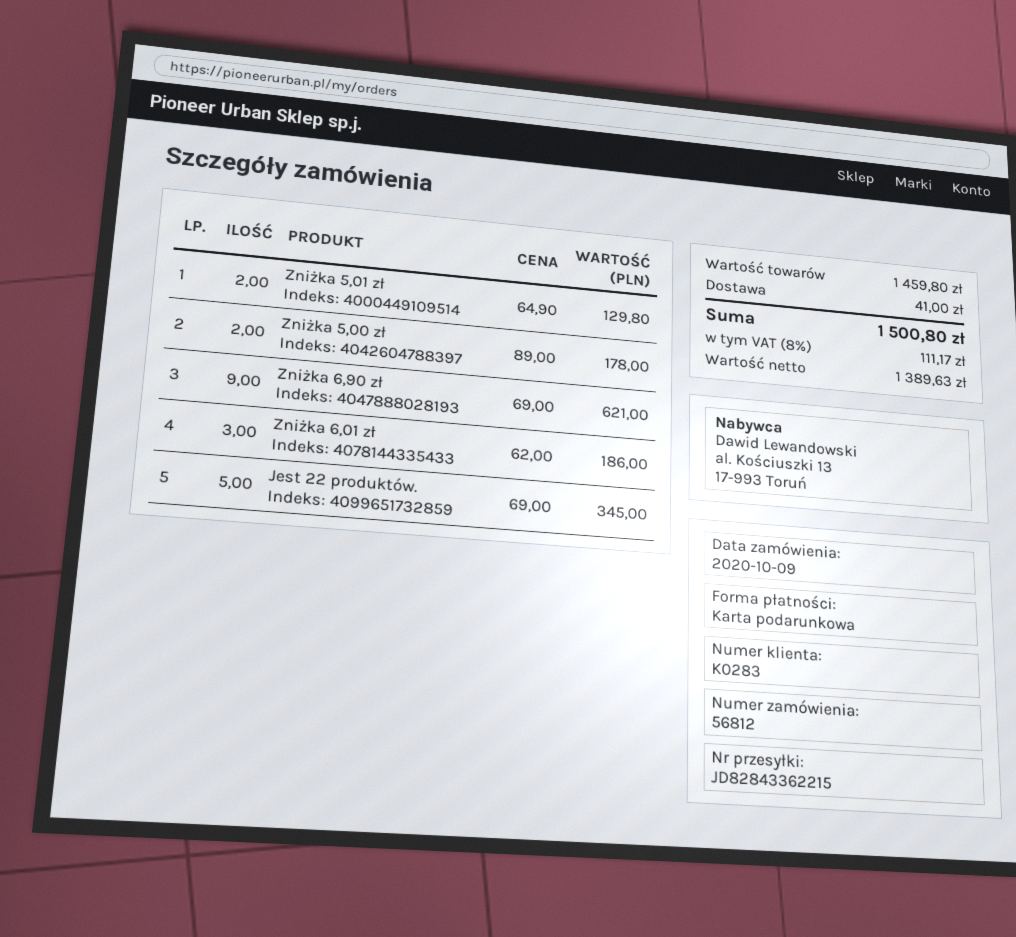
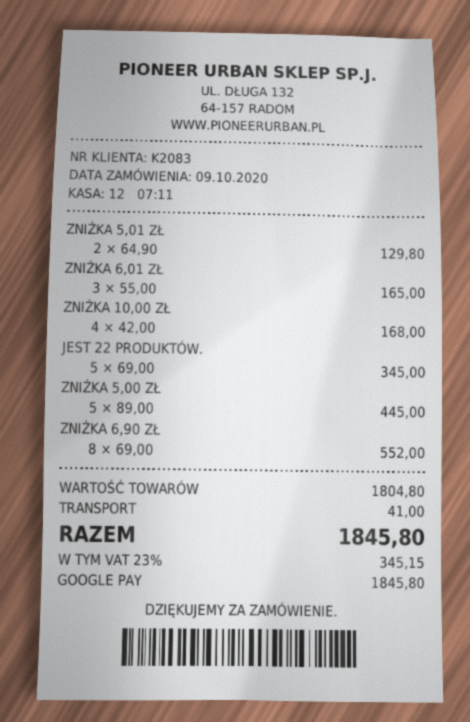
customer number: K0283 -> K2083
payment method: gift card -> Google Pay
Zniżka 5,00 zł: 2 x 89.00 = 178.00 -> 5 x 89.00 = 445.00
Zniżka 6,90 zł: 9 x 69.00 = 621.00 -> 8 x 69.00 = 552.00
Zniżka 6,01 zł: 3 x 62.00 = 186.00 -> 3 x 55.00 = 165.00
ZNIŻKA 10,00 ZŁ: none -> 4 x 42.00 = 168.00
subtotal: 1459.80 -> 1804.80
tax: 8% = 111.17 -> 23% = 345.15
total: 1500.80 -> 1845.80

